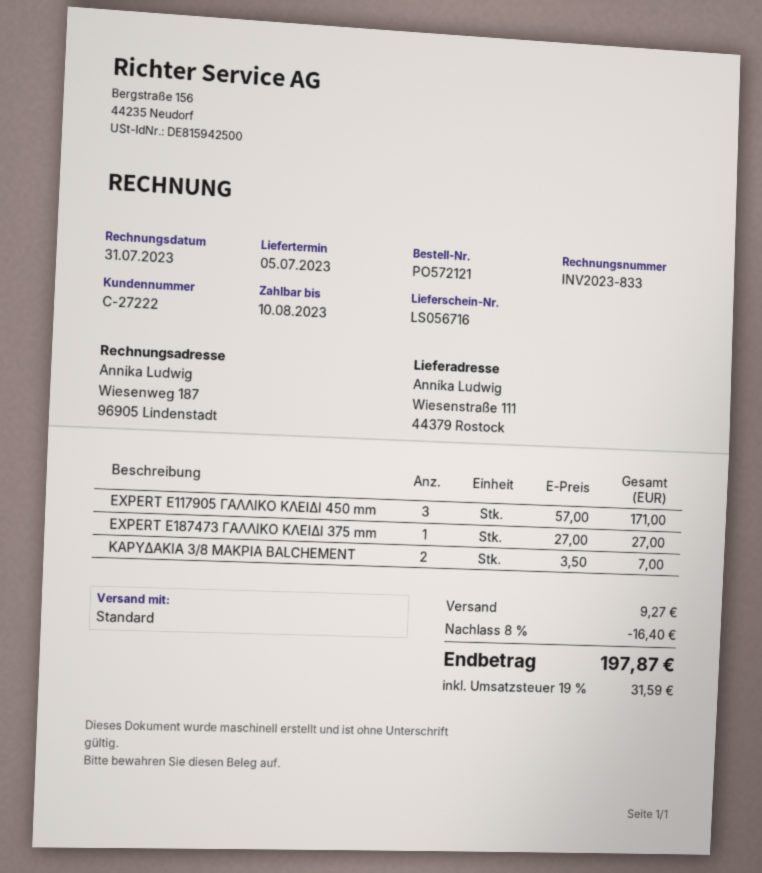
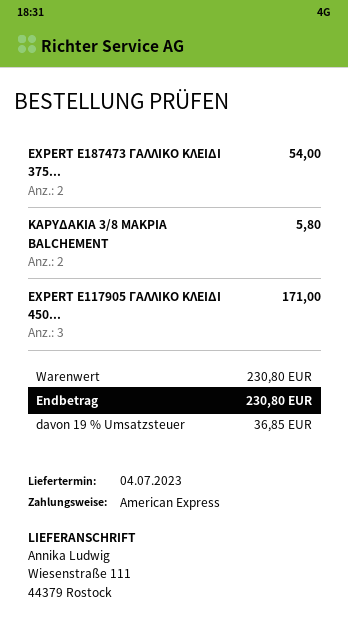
delivery date: 2023-07-05 -> 2023-07-04
EXPERT E187473 ΓΑΛΛΙΚΟ ΚΛΕΙΔΙ 375 mm: 1 for 27.00 -> 2 for 54.00
ΚΑΡΥΔΑΚΙΑ 3/8 ΜΑΚΡΙΑ BALCHEMENT: 2 for 7.00 -> 2 for 5.80
discount: 8% = 16.40 -> none
shipping: 9.27 -> none
tax: 19% = 31.59 -> 19% = 36.85
total: 197.87 -> 230.80

